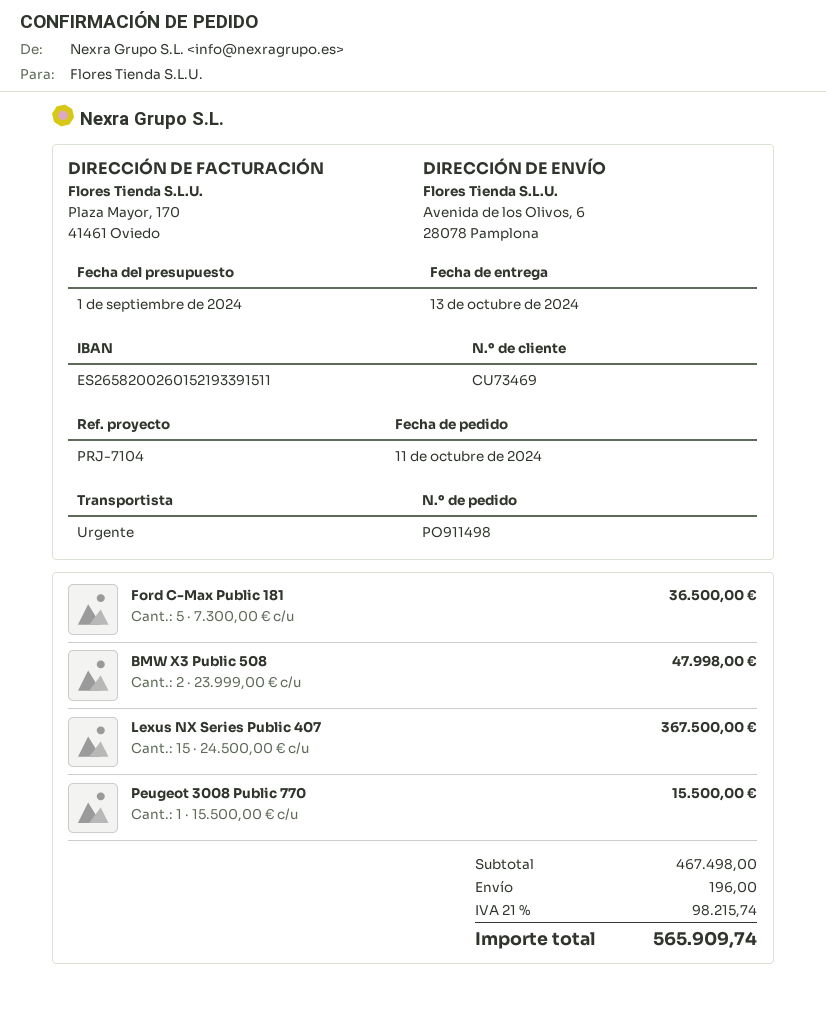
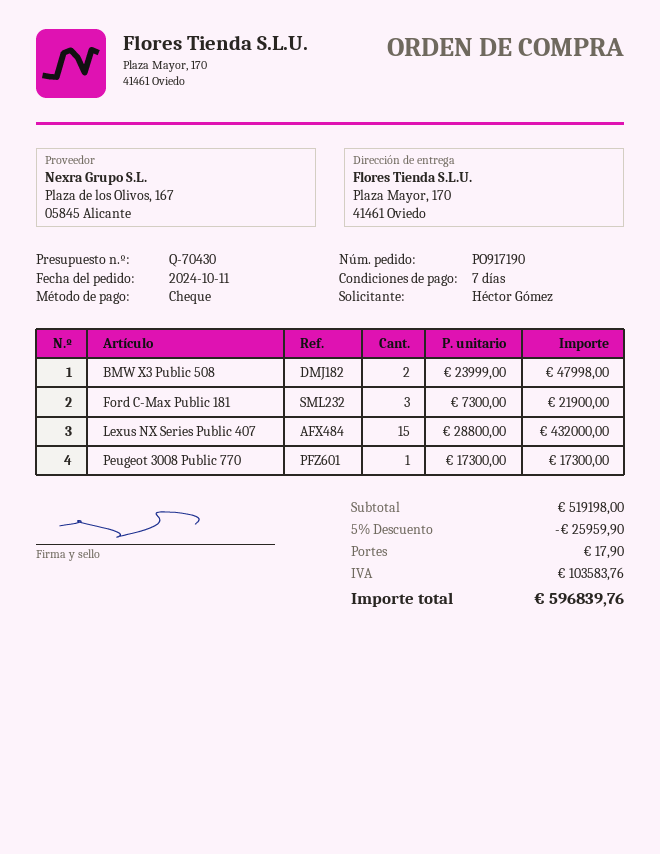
order number: PO911498 -> PO917190
ship to: Avenida de los Olivos, 6, 28078 Pamplona -> Plaza Mayor, 170, 41461 Oviedo
Ford C-Max Public 181: 5 x 7300.00 = 36500.00 -> 3 x 7300.00 = 21900.00
Lexus NX Series Public 407: 15 x 24500.00 = 367500.00 -> 15 x 28800.00 = 432000.00
Peugeot 3008 Public 770: 1 x 15500.00 = 15500.00 -> 1 x 17300.00 = 17300.00
subtotal: 467498.00 -> 519198.00
discount: none -> 5% = 25959.90
shipping: 196.00 -> 17.90
tax: 98215.74 -> 103583.76
total: 565909.74 -> 596839.76

